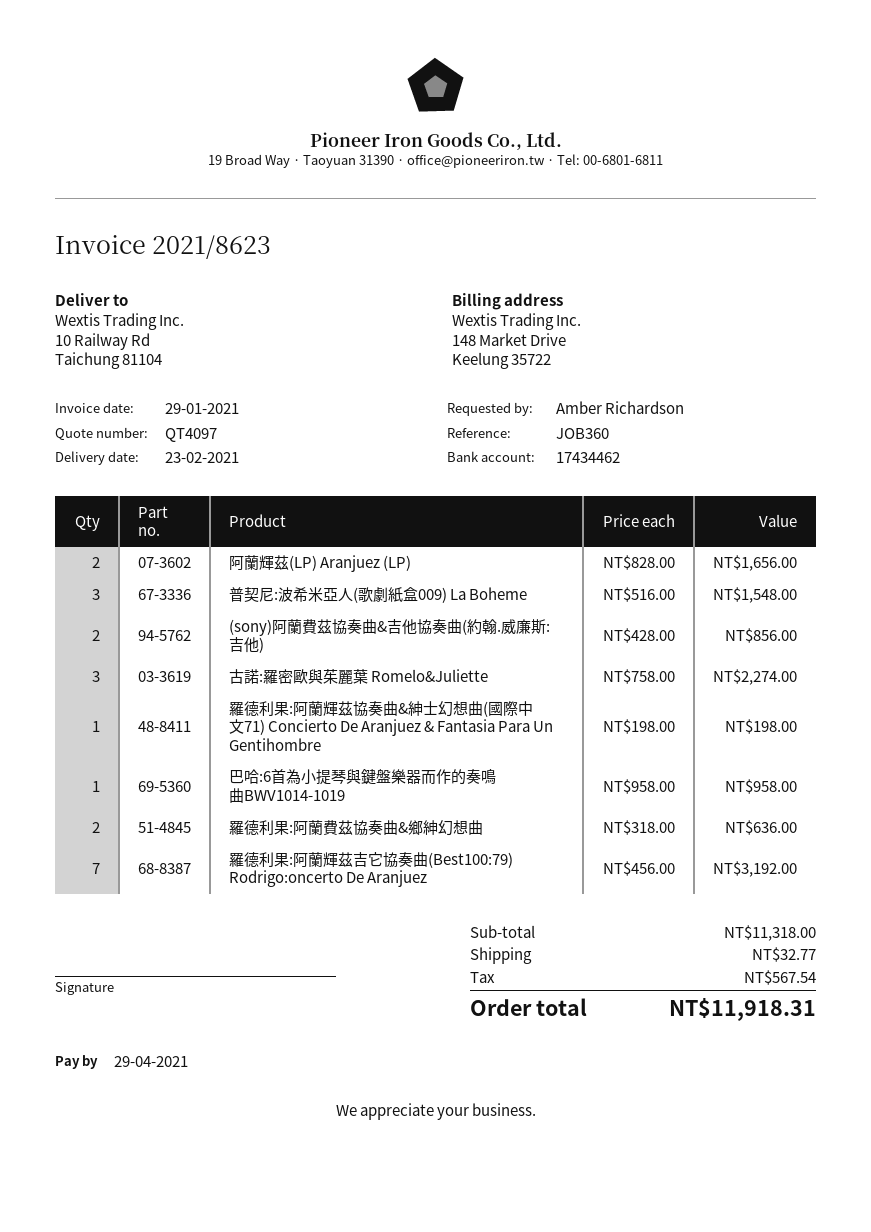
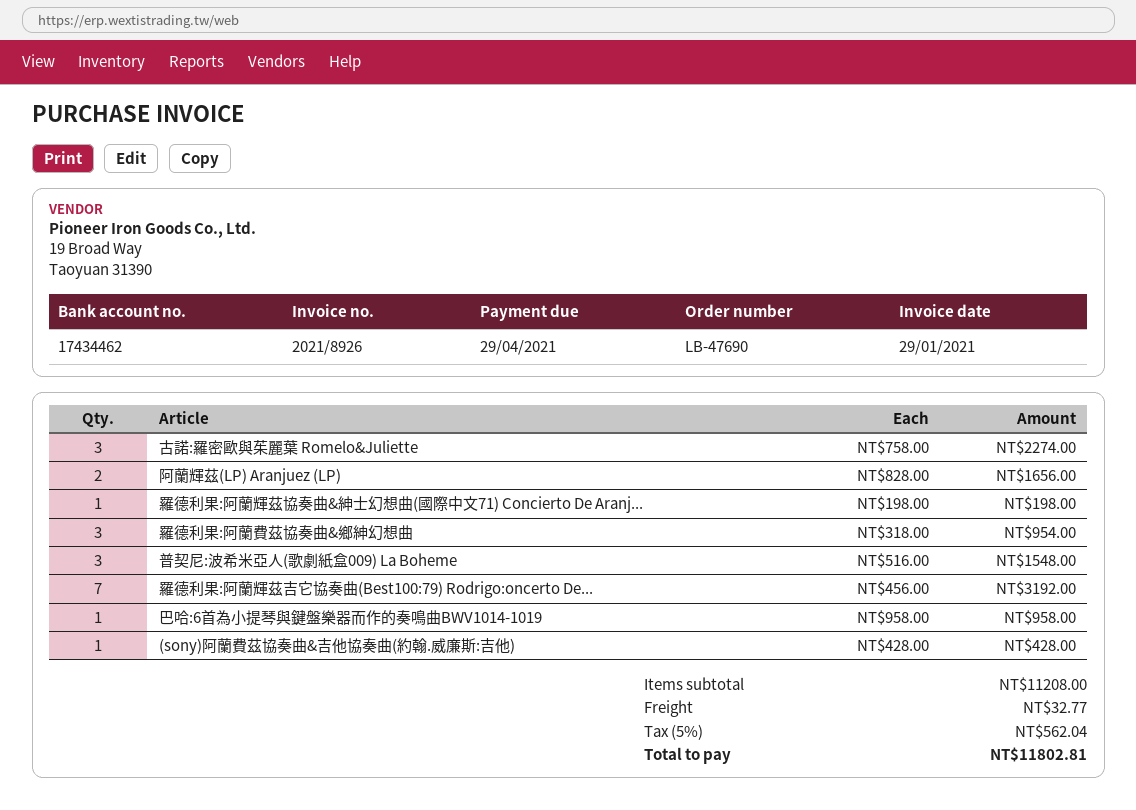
invoice number: 2021/8623 -> 2021/8926
(sony)阿蘭費茲協奏曲&吉他協奏曲(約翰.威廉斯:吉他): 2 x 428.00 = 856.00 -> 1 x 428.00 = 428.00
羅德利果:阿蘭費茲協奏曲&鄉紳幻想曲: 2 x 318.00 = 636.00 -> 3 x 318.00 = 954.00
subtotal: 11318.00 -> 11208.00
tax: 567.54 -> 562.04
total: 11918.31 -> 11802.81

